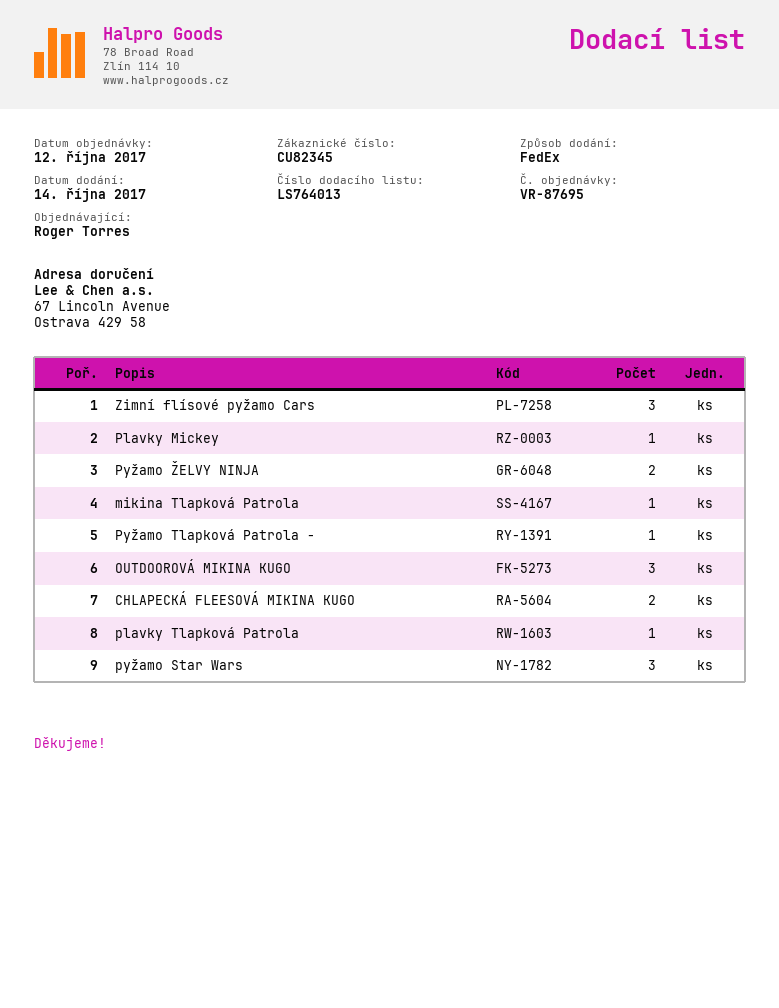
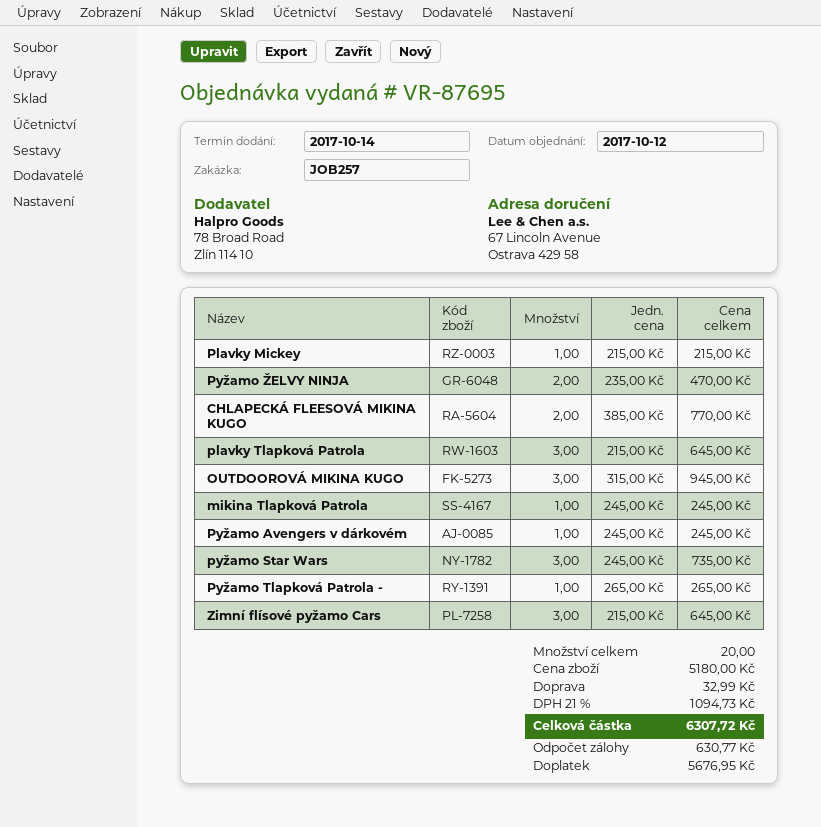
plavky Tlapková Patrola: 1 -> 3
Pyžamo Avengers v dárkovém: none -> 1

